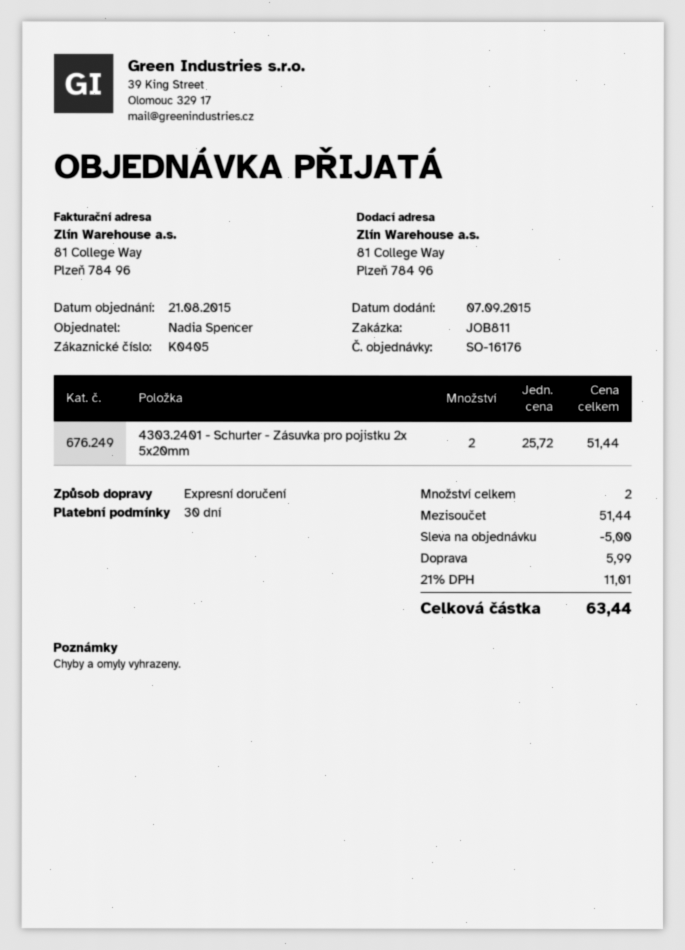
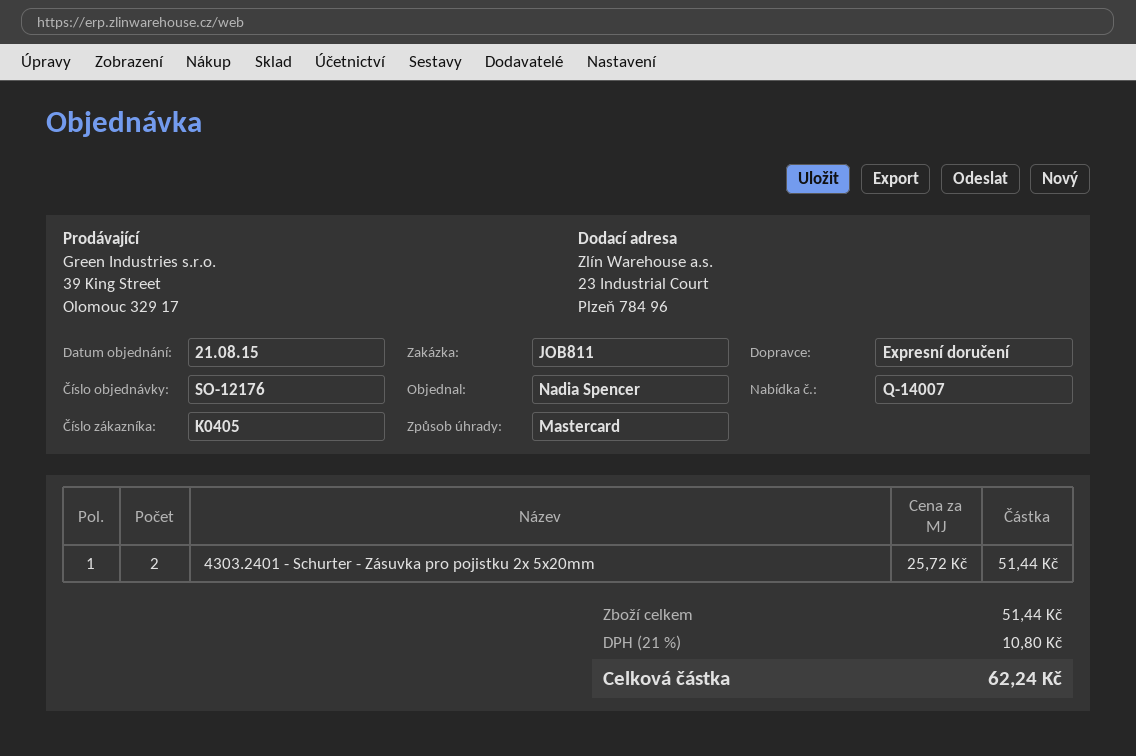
order number: SO-16176 -> SO-12176
ship to: 81 College Way, Plzeň 784 96 -> 23 Industrial Court, Plzeň 784 96
discount: 5.00 -> none
shipping: 5.99 -> none
tax: 21% = 11.01 -> 21% = 10.80
total: 63.44 -> 62.24

